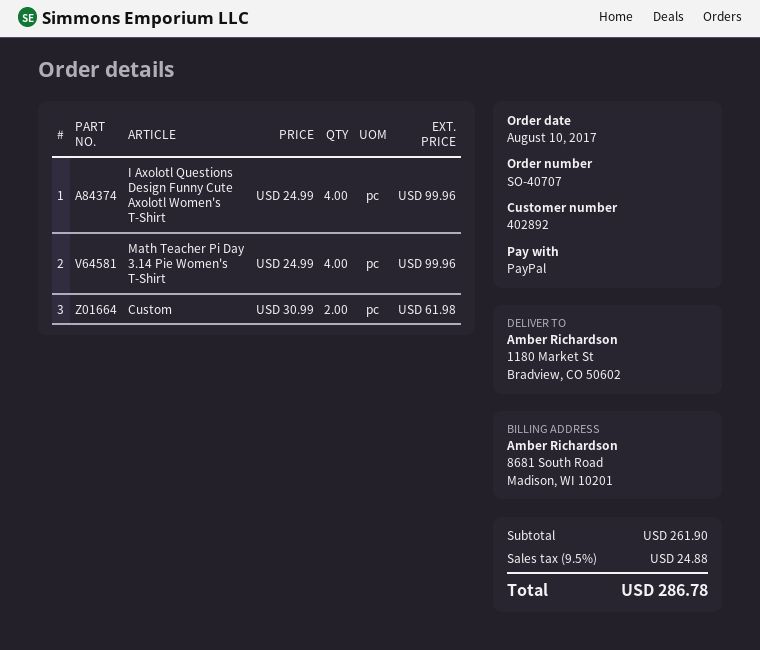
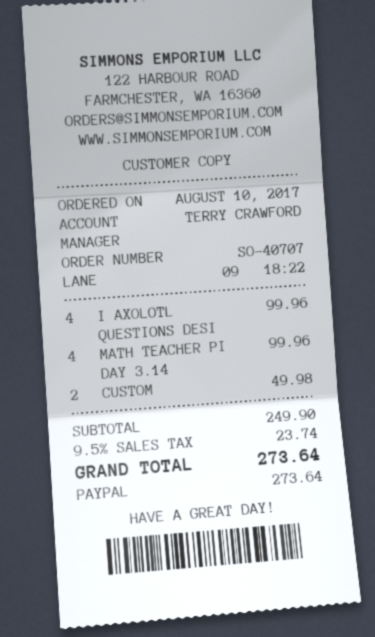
Custom: 2 for 61.98 -> 2 for 49.98
subtotal: 261.90 -> 249.90
tax: 9.5% = 24.88 -> 9.5% = 23.74
total: 286.78 -> 273.64

